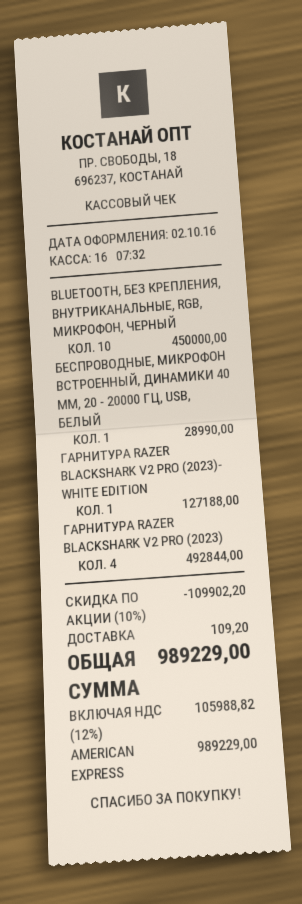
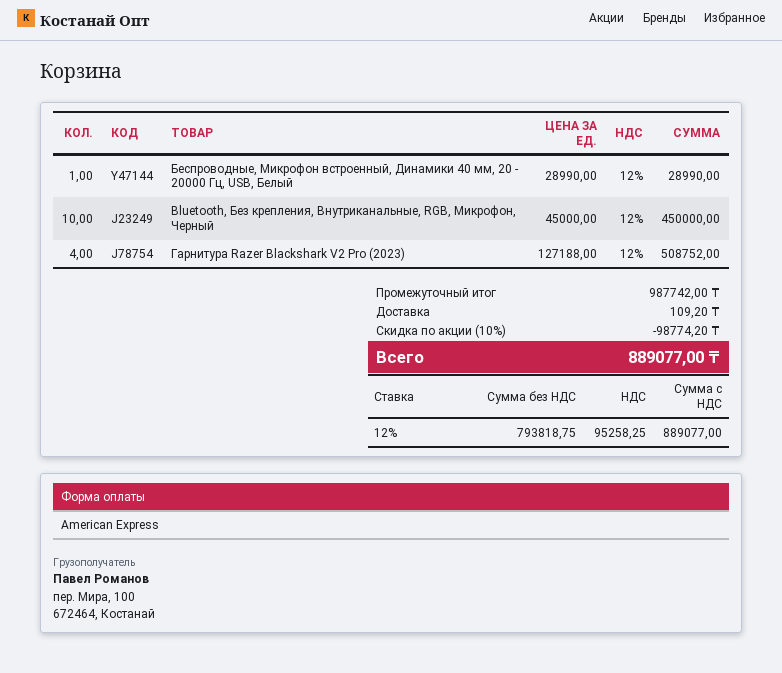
ГАРНИТУРА RAZER BLACKSHARK V2 PRO (2023)- WHITE EDITION: 1 for 127188.00 -> none
ГАРНИТУРА RAZER BLACKSHARK V2 PRO (2023): 4 for 492844.00 -> 4 for 508752.00
discount: 10% = 109902.20 -> 10% = 98774.20
tax: 12% = 105988.82 -> 12% = 95258.25
total: 989229.00 -> 889077.00

